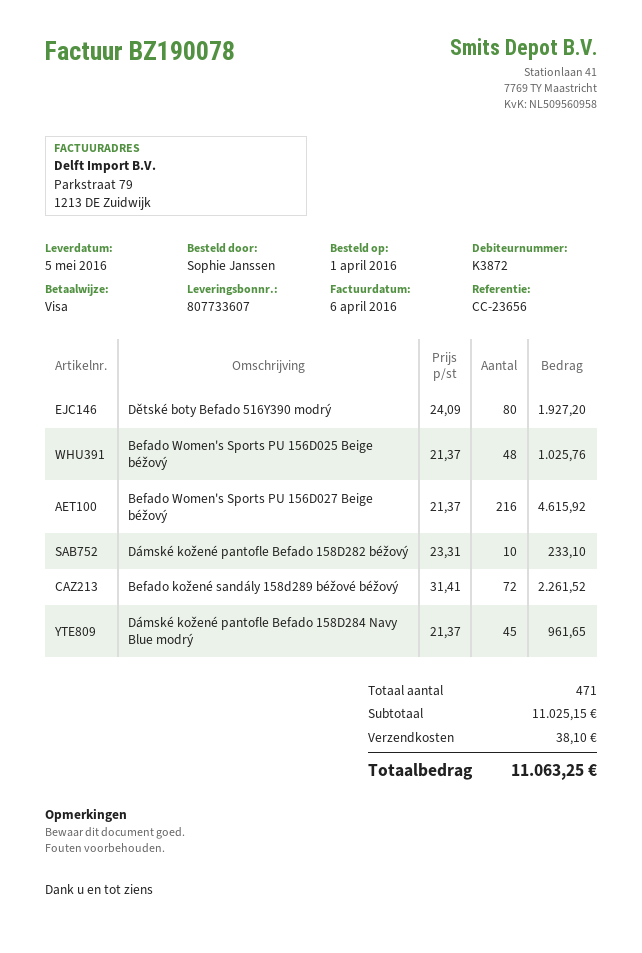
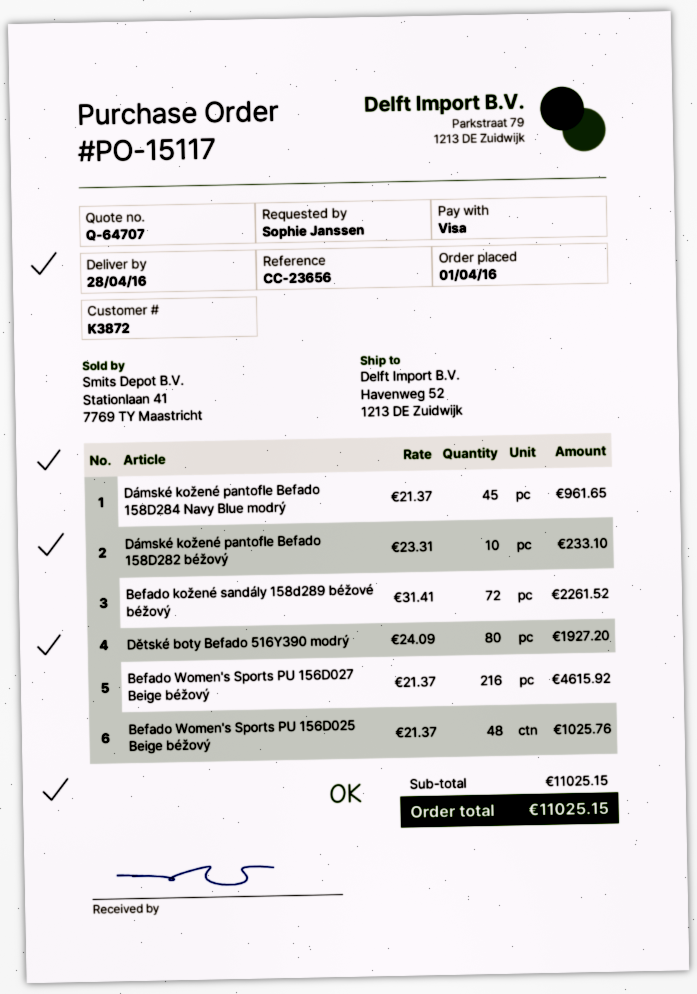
delivery date: 2016-05-05 -> 2016-04-28
shipping: 38.10 -> none
total: 11063.25 -> 11025.15

